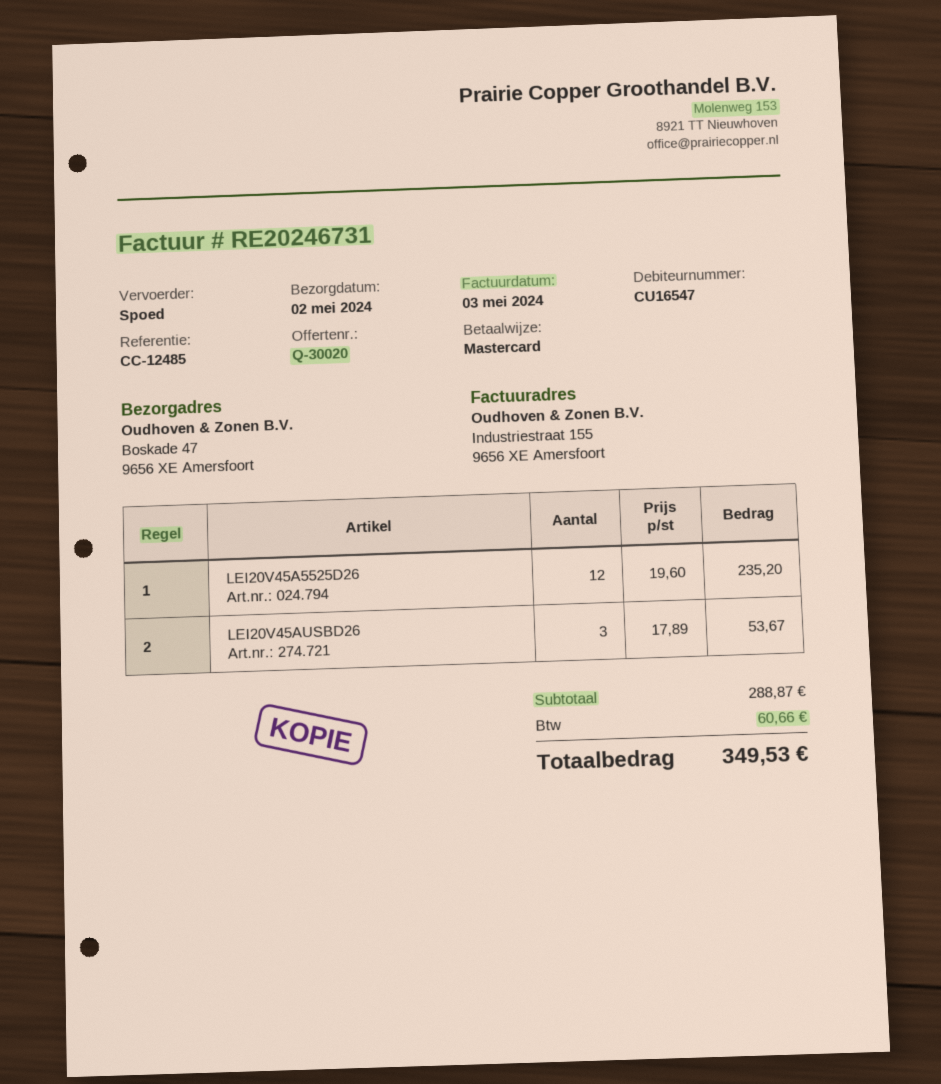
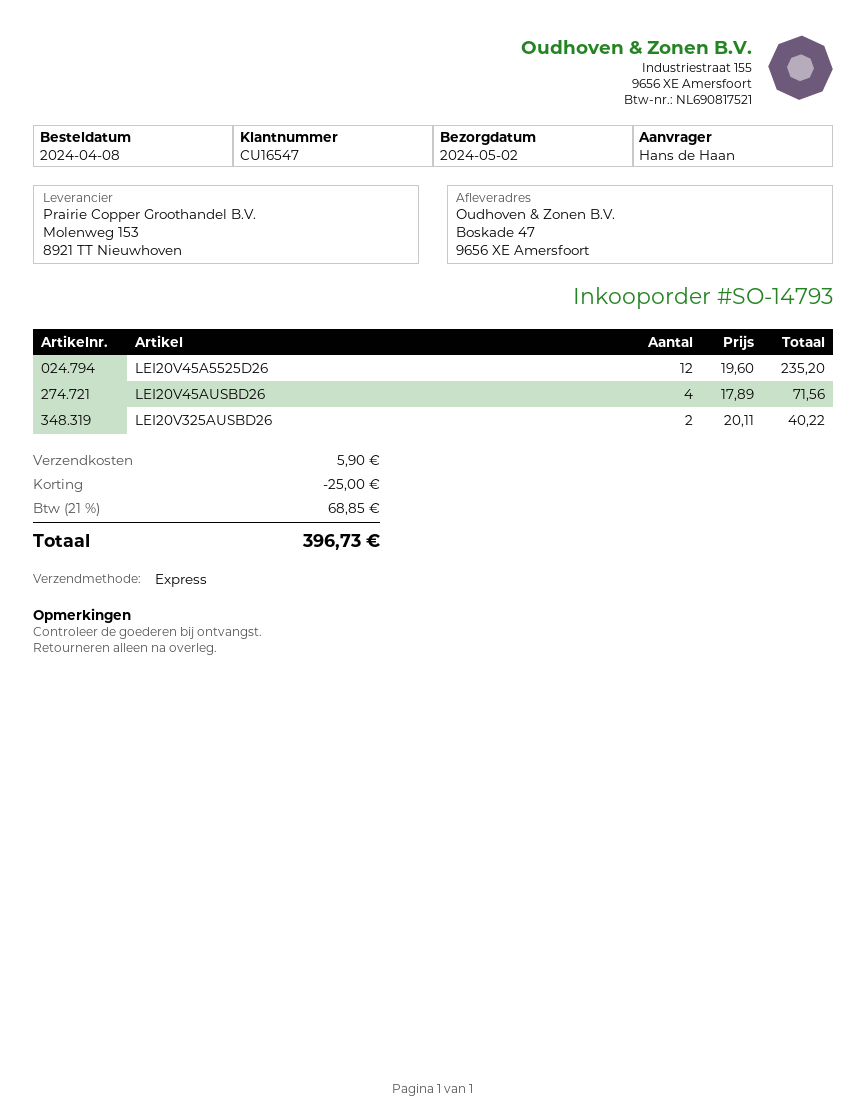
LEI20V45AUSBD26: 3 x 17.89 = 53.67 -> 4 x 17.89 = 71.56
LEI20V325AUSBD26: none -> 2 x 20.11 = 40.22
discount: none -> 25.00
shipping: none -> 5.90
tax: 60.66 -> 68.85
total: 349.53 -> 396.73

